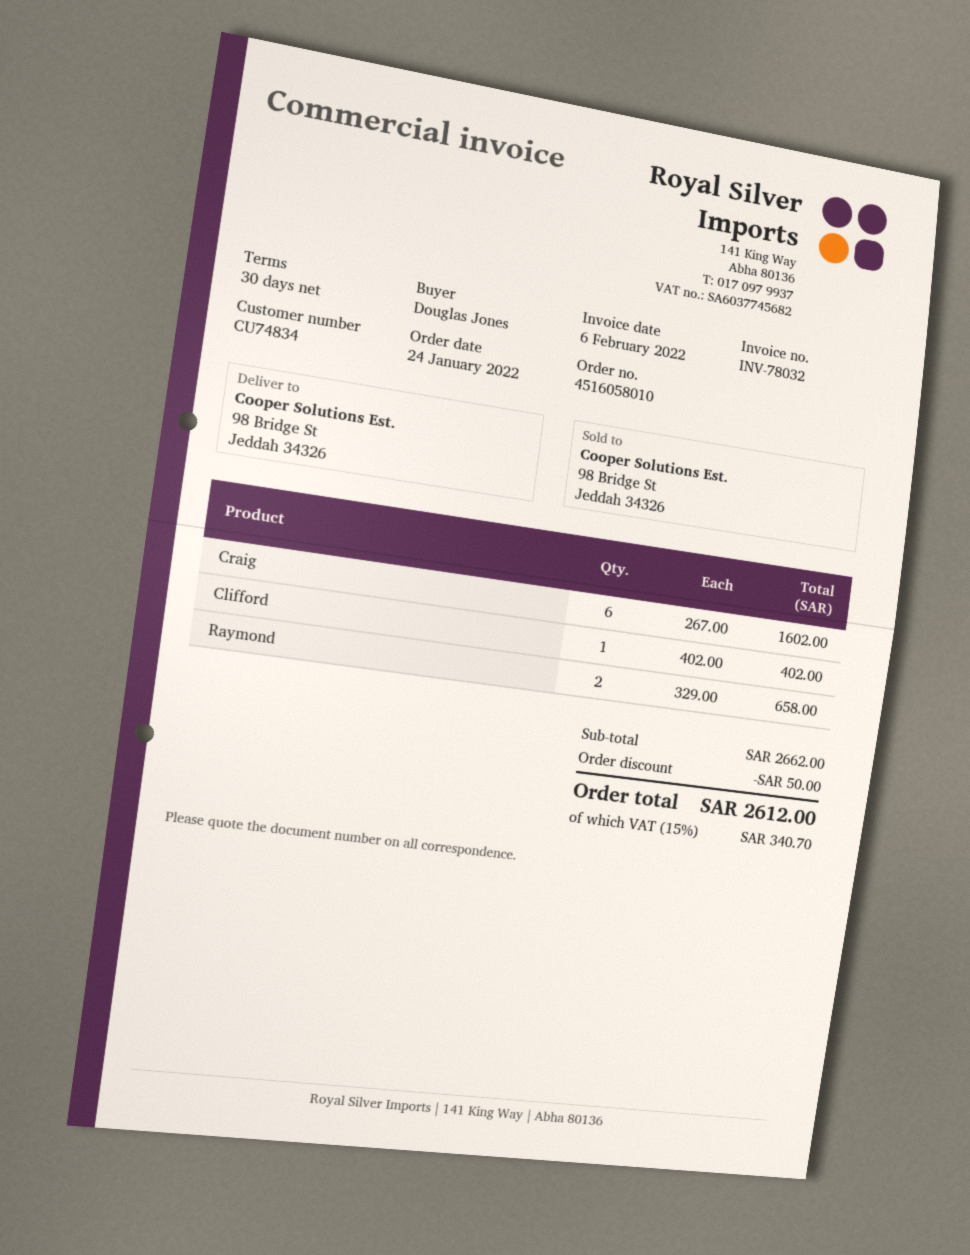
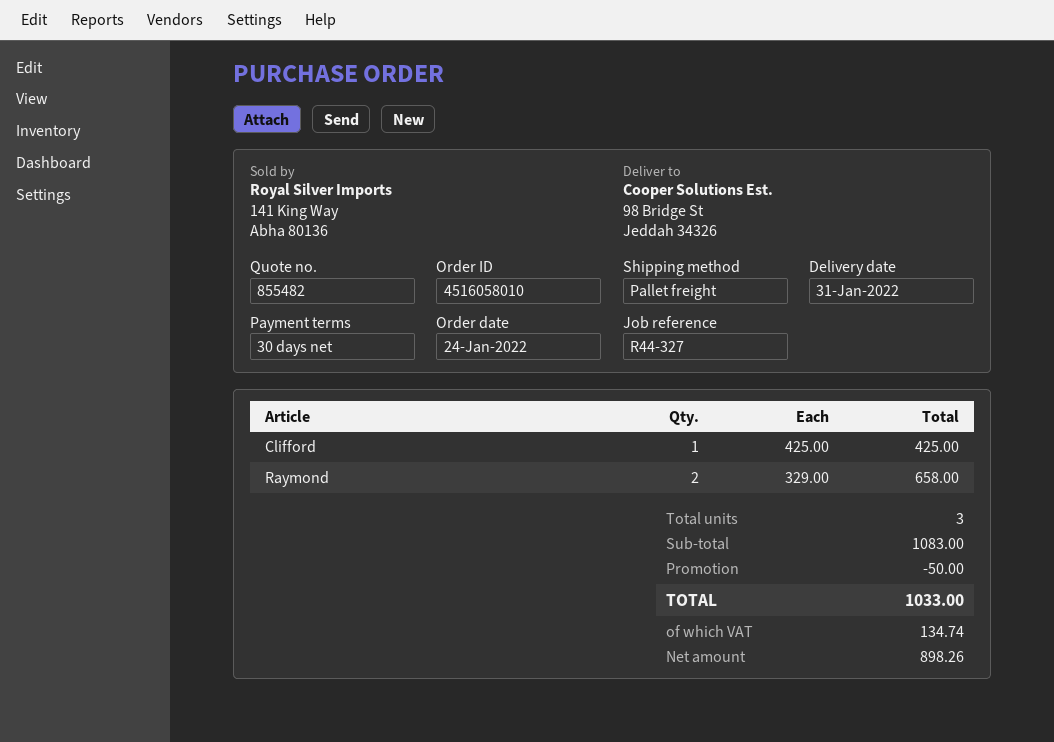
Craig: 6 x 267.00 = 1602.00 -> none
Clifford: 1 x 402.00 = 402.00 -> 1 x 425.00 = 425.00
subtotal: 2662.00 -> 1083.00
tax: 340.70 -> 134.74
total: 2612.00 -> 1033.00

